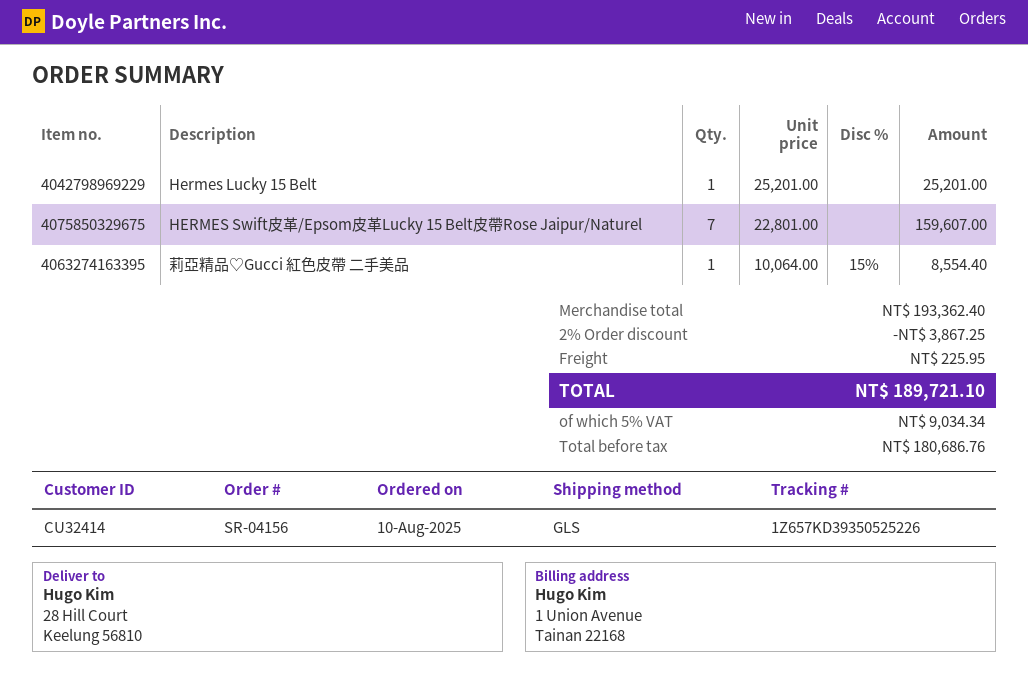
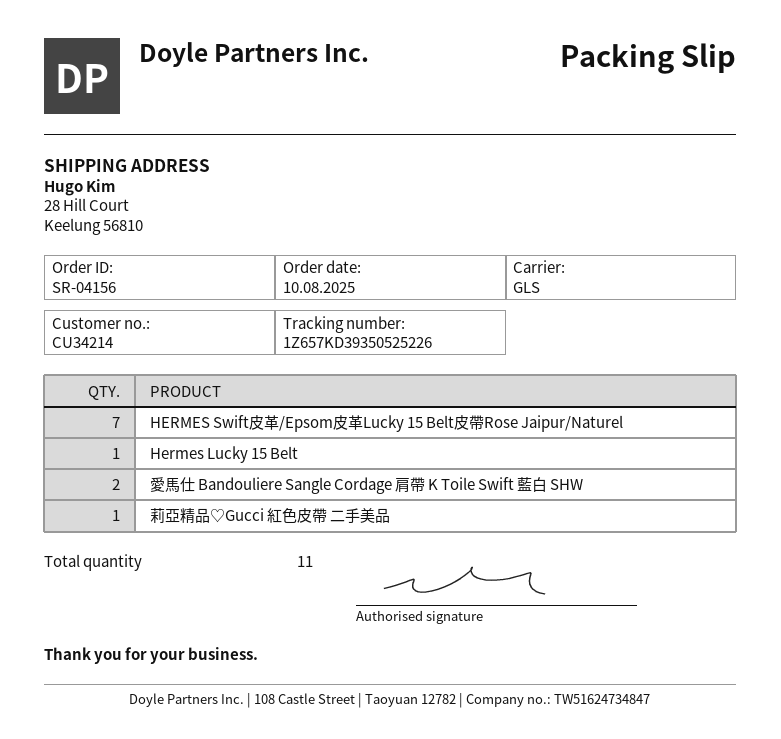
customer number: CU32414 -> CU34214
愛馬仕 Bandouliere Sangle Cordage 肩帶 K Toile Swift 藍白 SHW: none -> 2

